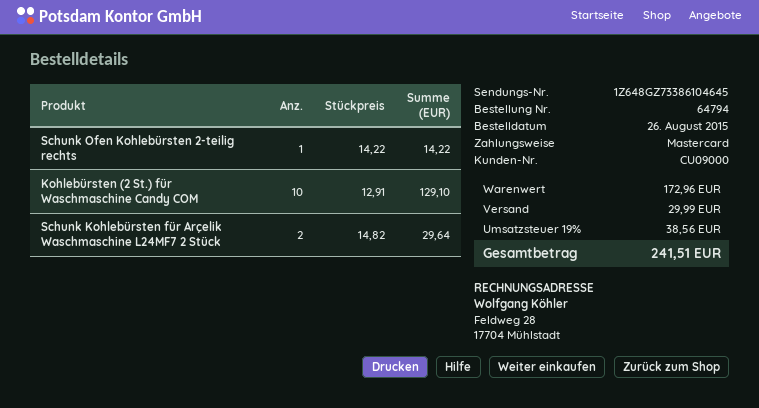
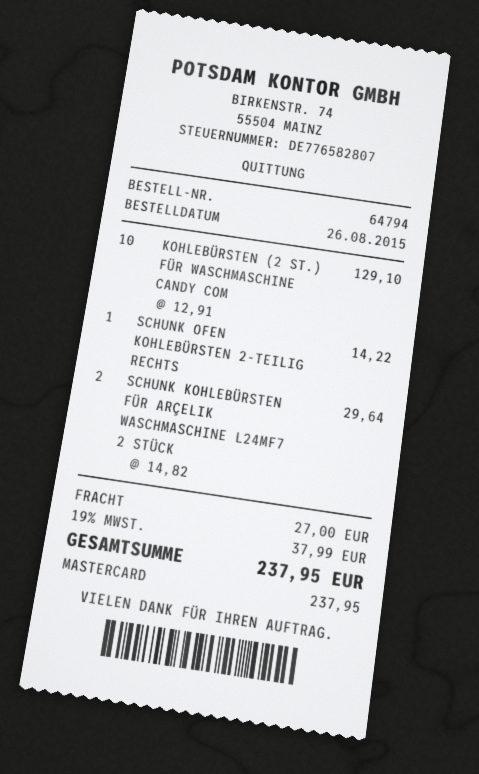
shipping: 29.99 -> 27.00
tax: 19% = 38.56 -> 19% = 37.99
total: 241.51 -> 237.95

